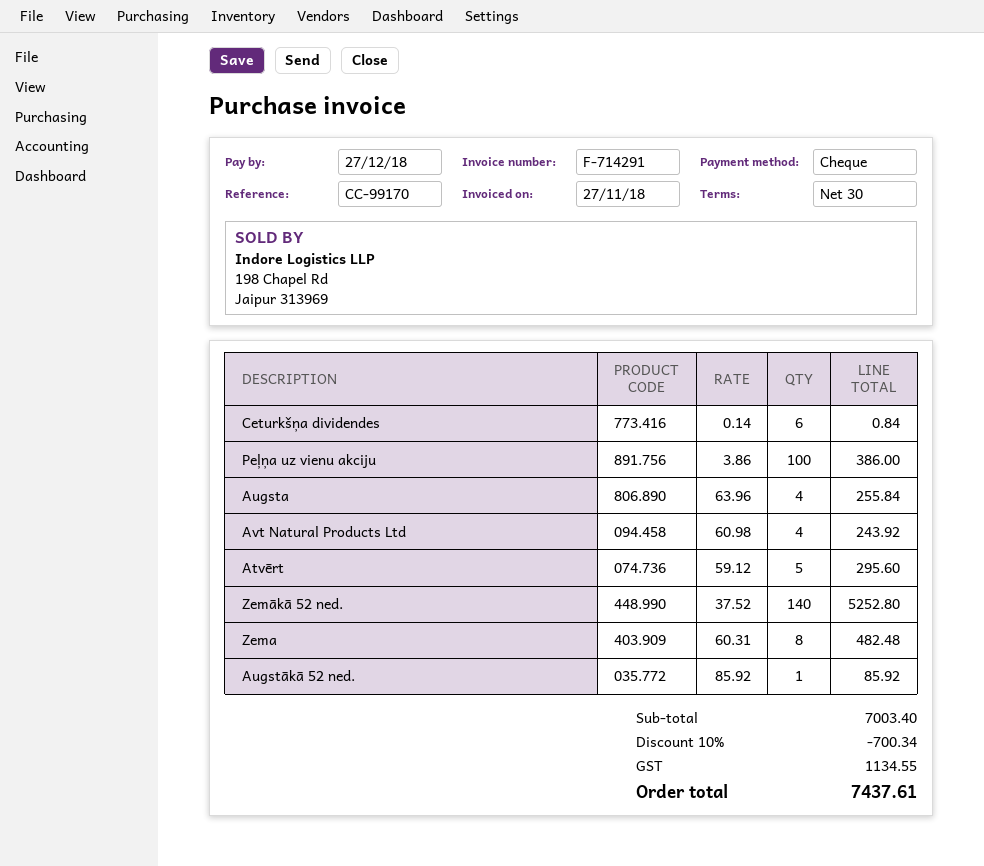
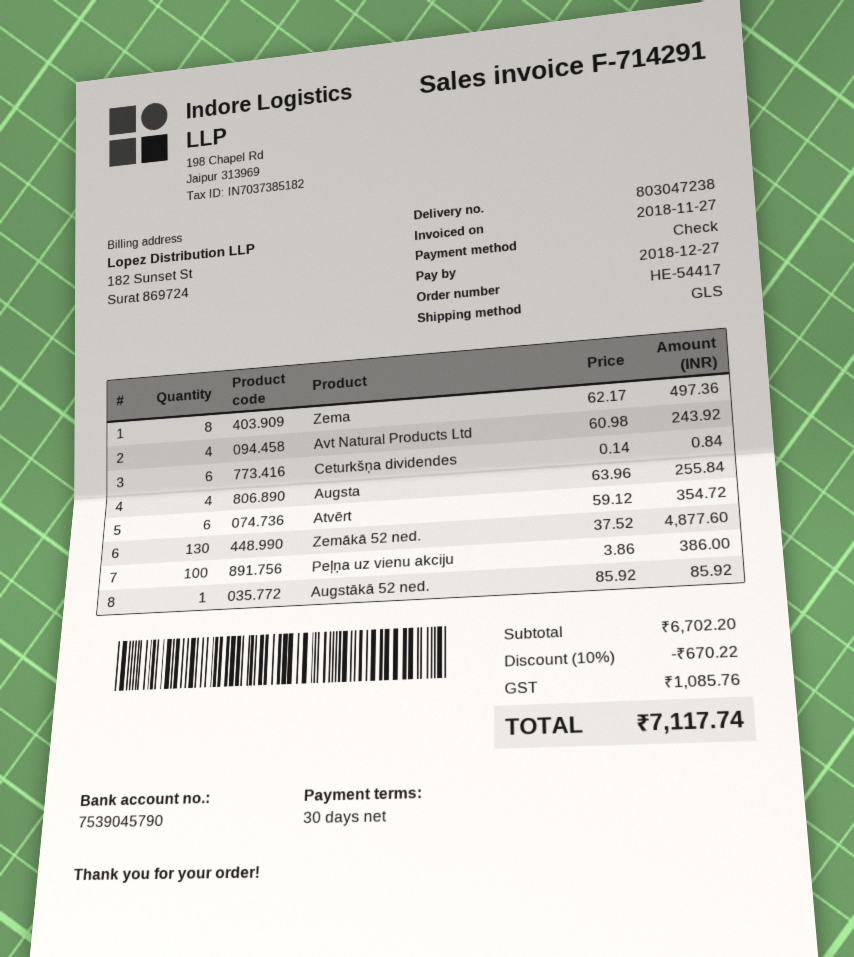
Atvērt: 5 x 59.12 = 295.60 -> 6 x 59.12 = 354.72
Zemākā 52 ned.: 140 x 37.52 = 5252.80 -> 130 x 37.52 = 4877.60
Zema: 8 x 60.31 = 482.48 -> 8 x 62.17 = 497.36
subtotal: 7003.40 -> 6702.20
discount: 10% = 700.34 -> 10% = 670.22
tax: 1134.55 -> 1085.76
total: 7437.61 -> 7117.74

